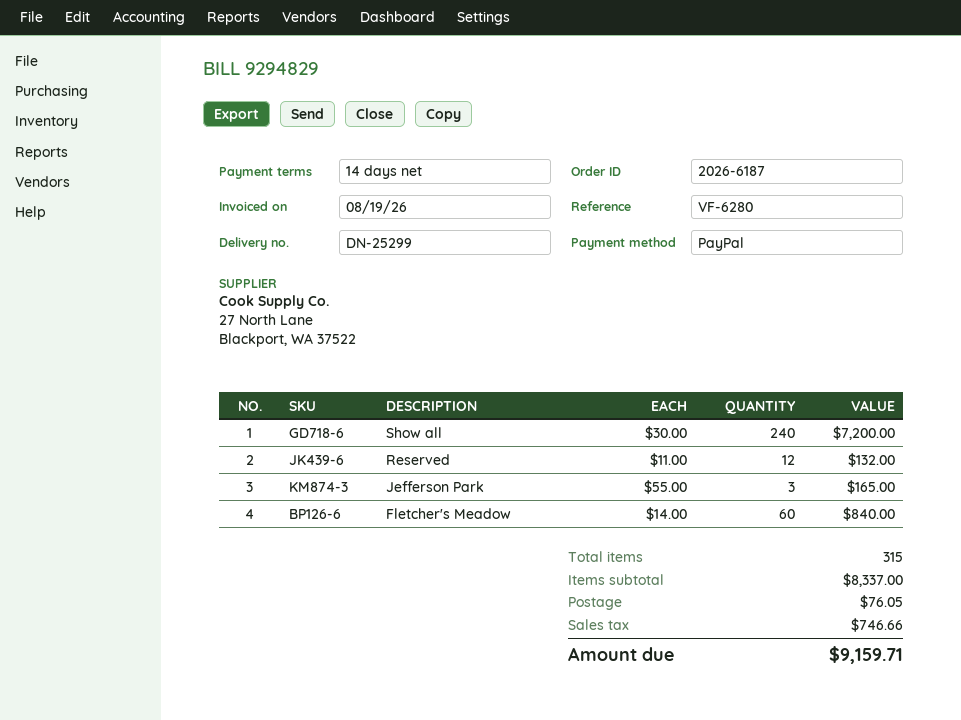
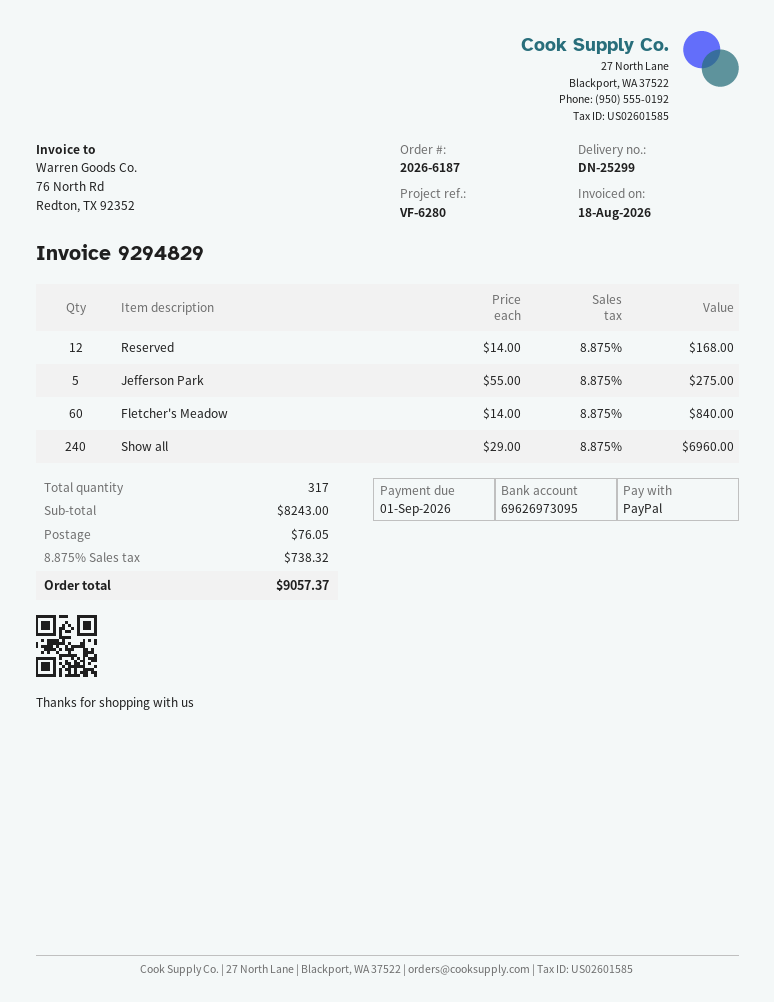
invoice date: 2026-08-19 -> 2026-08-18
Show all: 240 x 30.00 = 7200.00 -> 240 x 29.00 = 6960.00
Reserved: 12 x 11.00 = 132.00 -> 12 x 14.00 = 168.00
Jefferson Park: 3 x 55.00 = 165.00 -> 5 x 55.00 = 275.00
total quantity: 315 -> 317
subtotal: 8337.00 -> 8243.00
tax: 746.66 -> 738.32
total: 9159.71 -> 9057.37

